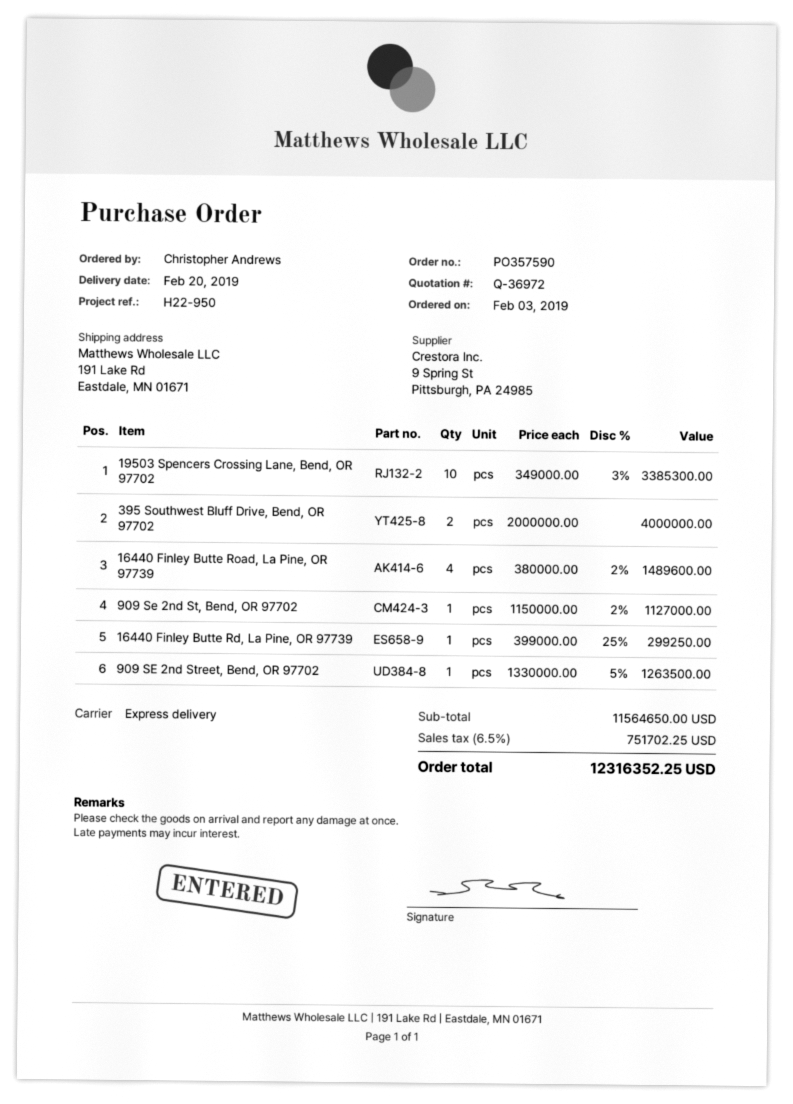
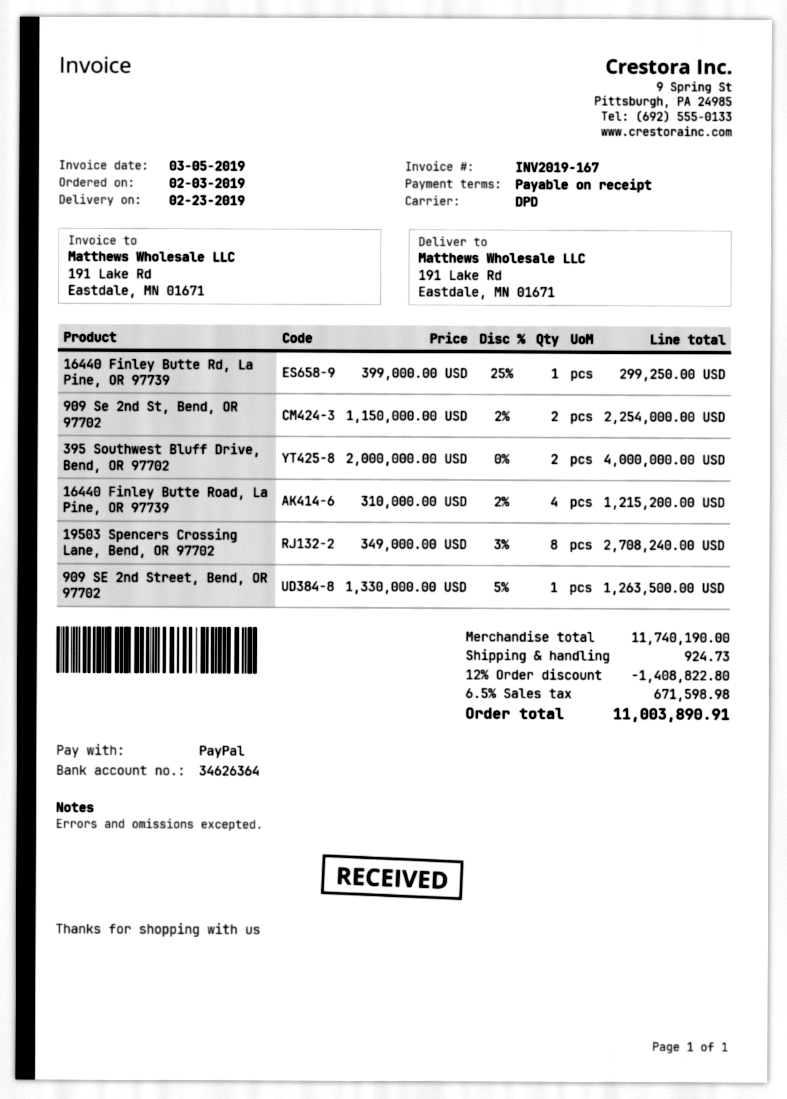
delivery date: 2019-02-20 -> 2019-02-23
shipping method: express -> DPD
19503 Spencers Crossing Lane, Bend, OR 97702: 10 x 349000.00 - 3% = 3385300.00 -> 8 x 349000.00 - 3% = 2708240.00
16440 Finley Butte Road, La Pine, OR 97739: 4 x 380000.00 - 2% = 1489600.00 -> 4 x 310000.00 - 2% = 1215200.00
909 Se 2nd St, Bend, OR 97702: 1 x 1150000.00 - 2% = 1127000.00 -> 2 x 1150000.00 - 2% = 2254000.00
subtotal: 11564650.00 -> 11740190.00
discount: none -> 12% = 1408822.80
shipping: none -> 924.73
tax: 6.5% = 751702.25 -> 6.5% = 671598.98
total: 12316352.25 -> 11003890.91

